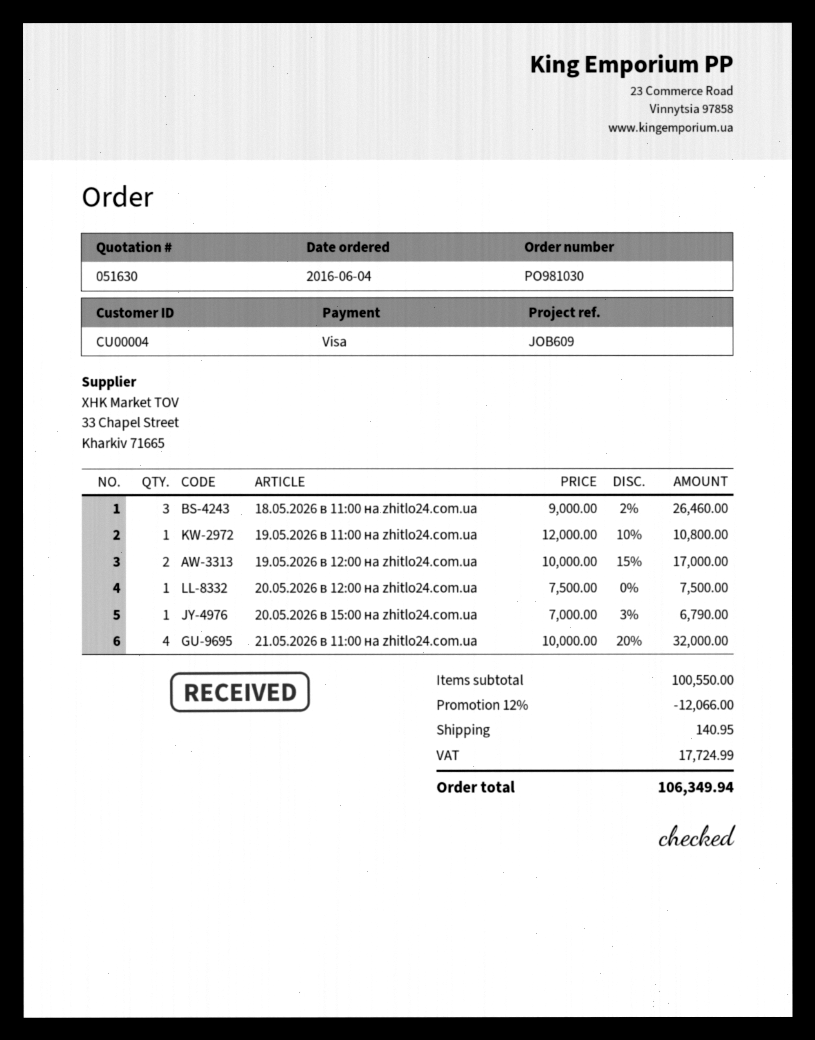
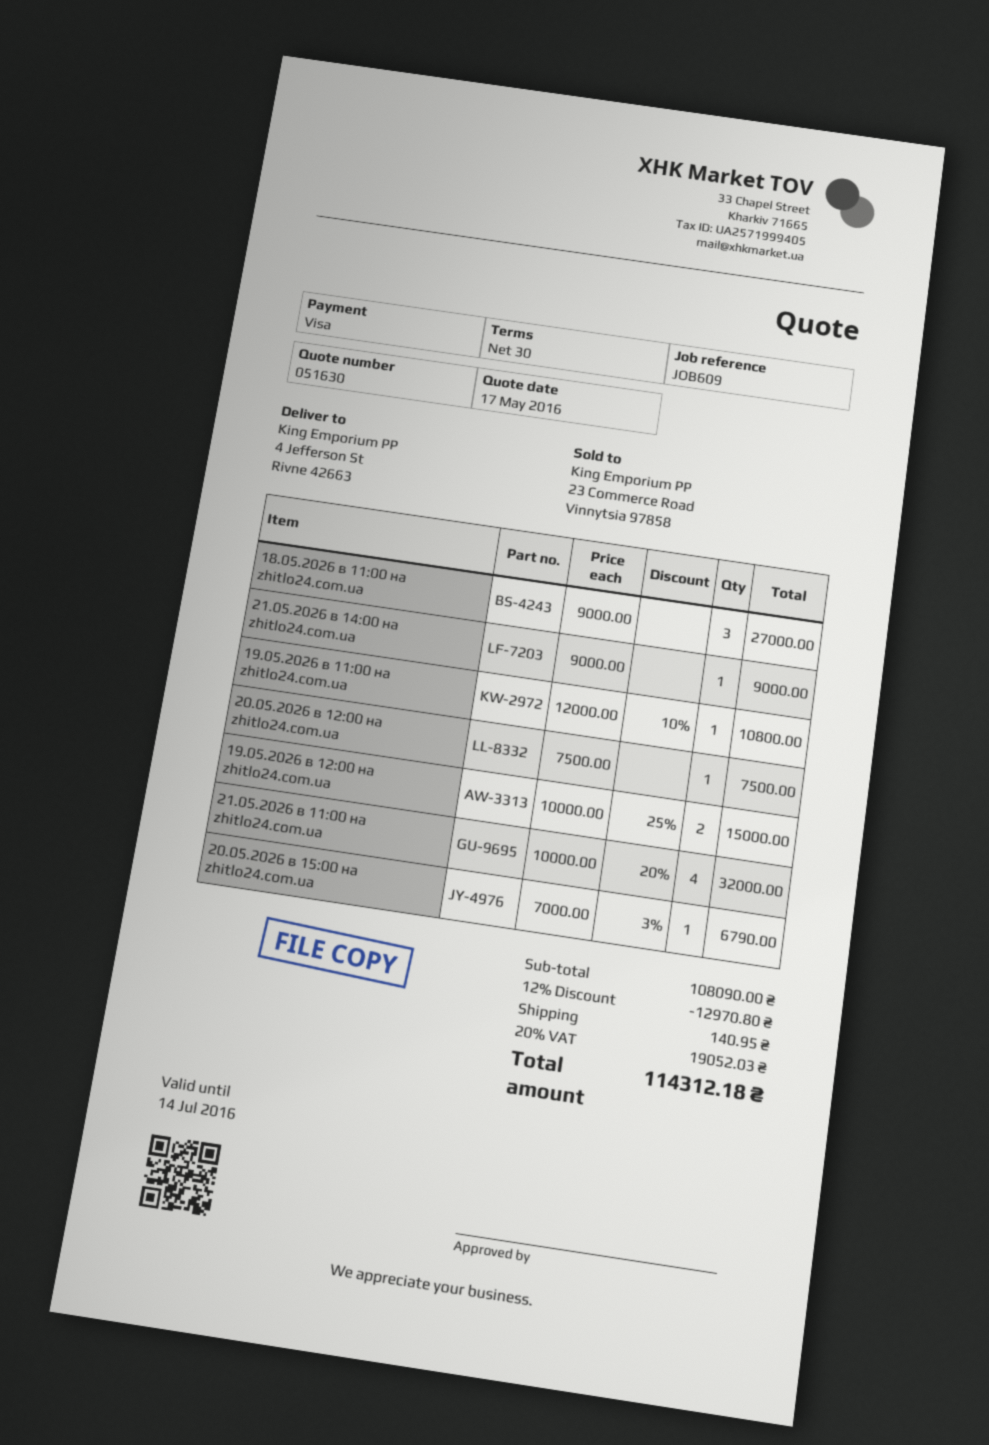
18.05.2026 в 11:00 на zhitlo24.com.ua: 3 x 9000.00 - 2% = 26460.00 -> 3 x 9000.00 = 27000.00
19.05.2026 в 12:00 на zhitlo24.com.ua: 2 x 10000.00 - 15% = 17000.00 -> 2 x 10000.00 - 25% = 15000.00
21.05.2026 в 14:00 на zhitlo24.com.ua: none -> 1 x 9000.00 = 9000.00
subtotal: 100550.00 -> 108090.00
discount: 12% = 12066.00 -> 12% = 12970.80
tax: 17724.99 -> 19052.03
total: 106349.94 -> 114312.18

